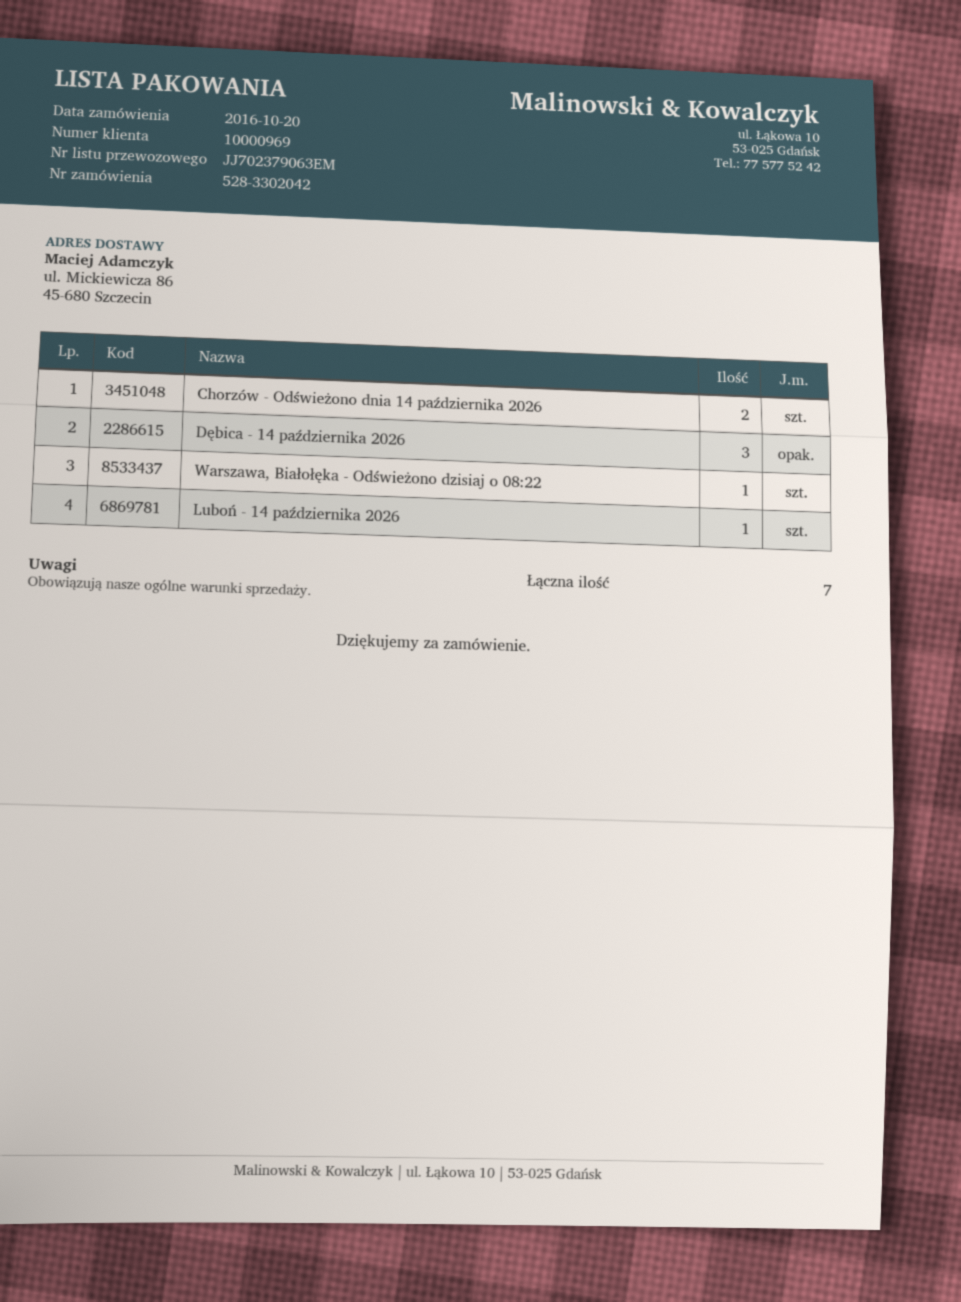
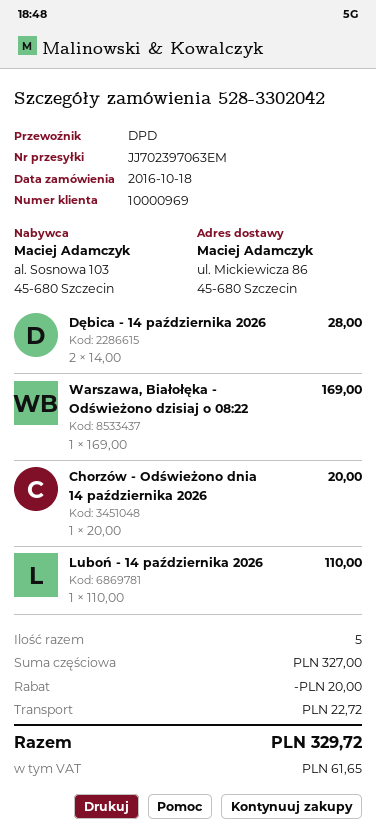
order date: 2016-10-20 -> 2016-10-18
tracking number: JJ702379063EM -> JJ702397063EM
Chorzów - Odświeżono dnia 14 października 2026: 2 -> 1
Dębica - 14 października 2026: 3 -> 2
total quantity: 7 -> 5

